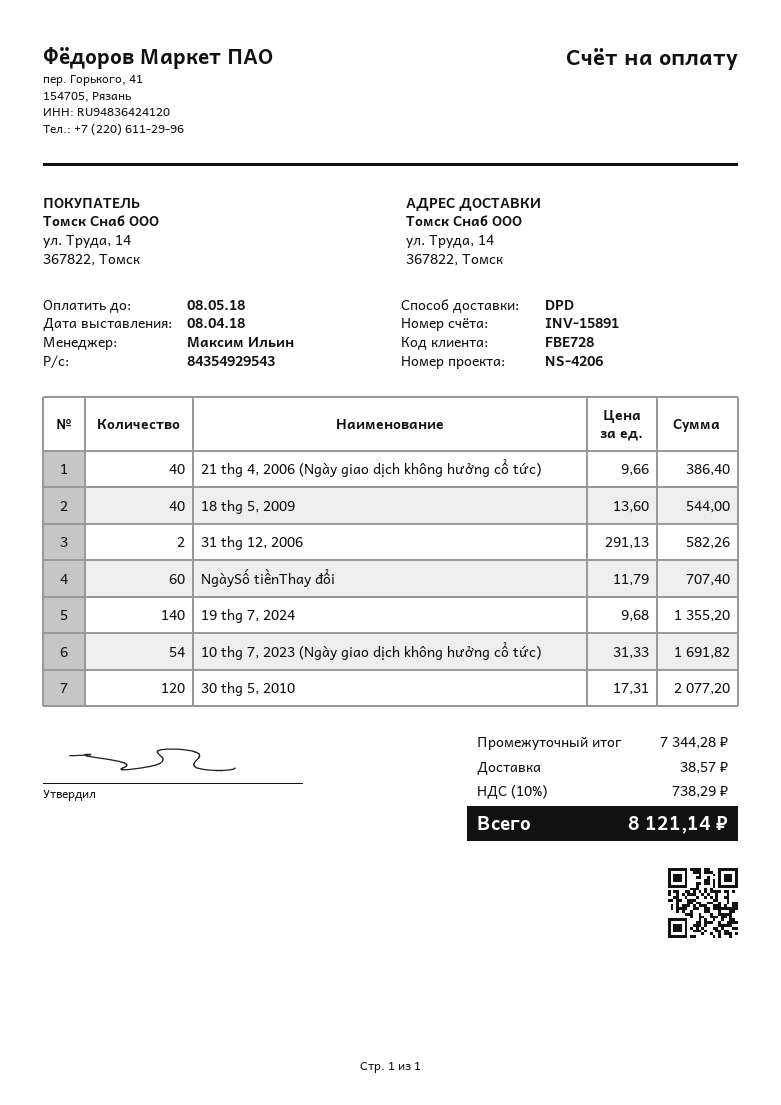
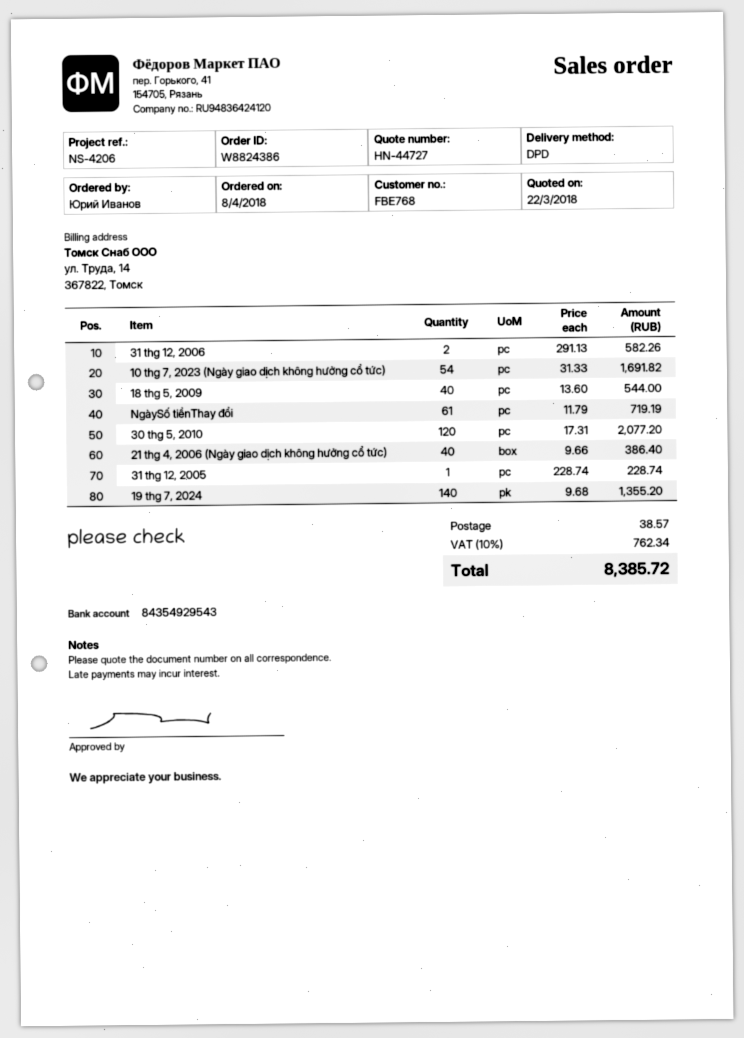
customer number: FBE728 -> FBE768
NgàySố tiềnThay đổi: 60 x 11.79 = 707.40 -> 61 x 11.79 = 719.19
31 thg 12, 2005: none -> 1 x 228.74 = 228.74
tax: 10% = 738.29 -> 10% = 762.34
total: 8121.14 -> 8385.72

